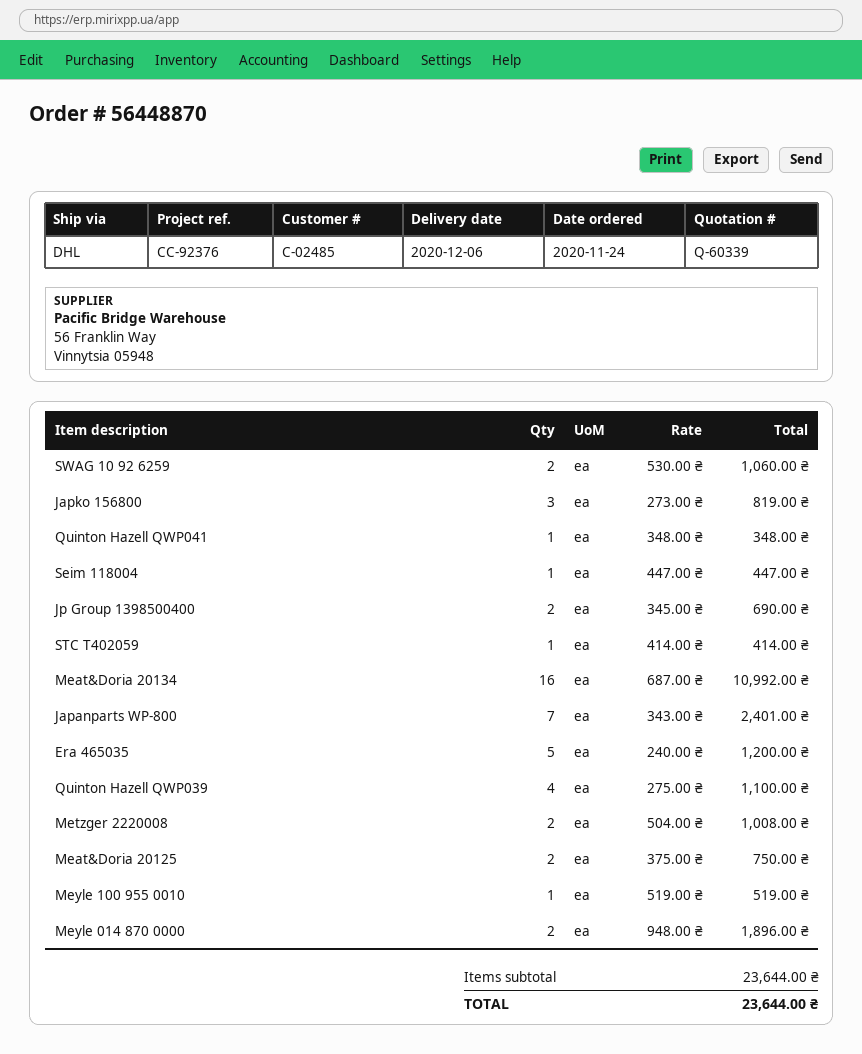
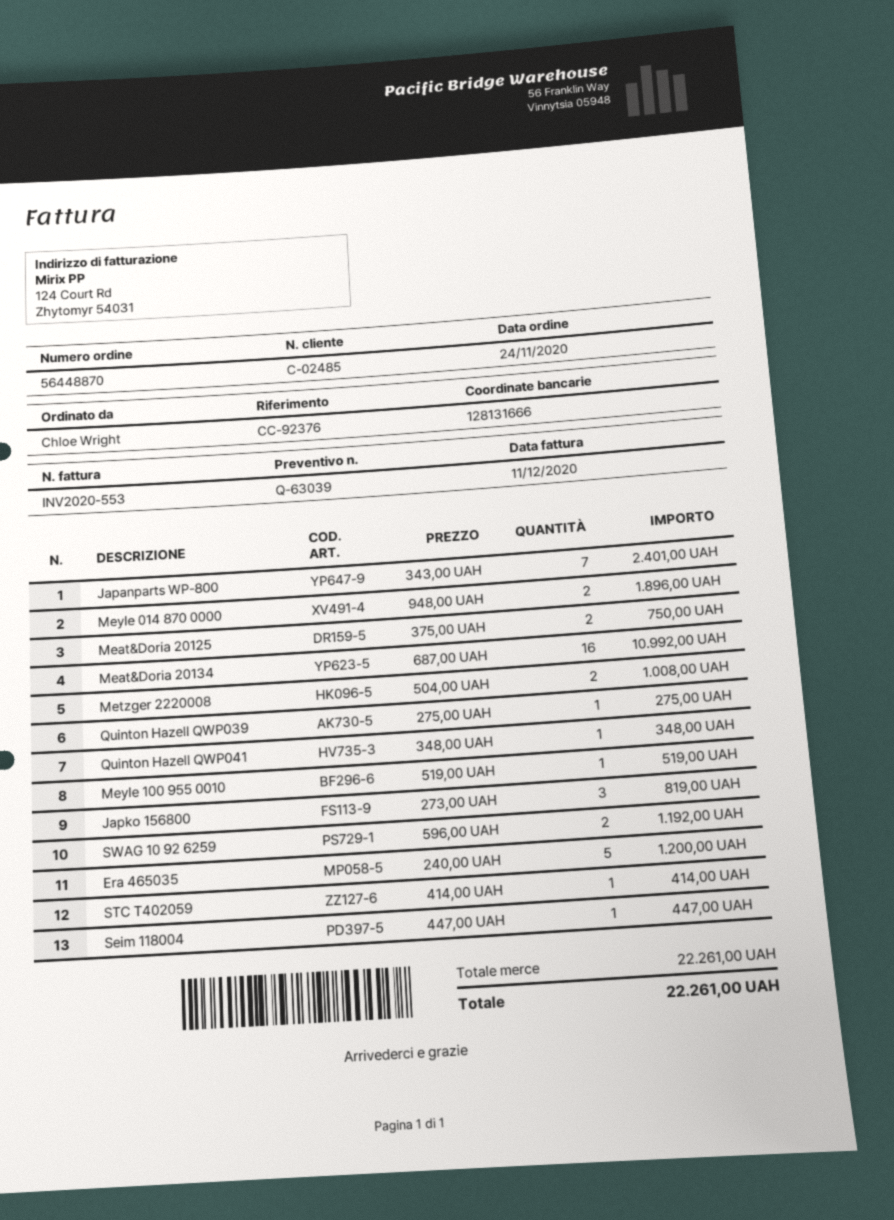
quote number: Q-60339 -> Q-63039
SWAG 10 92 6259: 2 x 530.00 = 1060.00 -> 2 x 596.00 = 1192.00
Jp Group 1398500400: 2 x 345.00 = 690.00 -> none
Quinton Hazell QWP039: 4 x 275.00 = 1100.00 -> 1 x 275.00 = 275.00
subtotal: 23644.00 -> 22261.00
total: 23644.00 -> 22261.00

